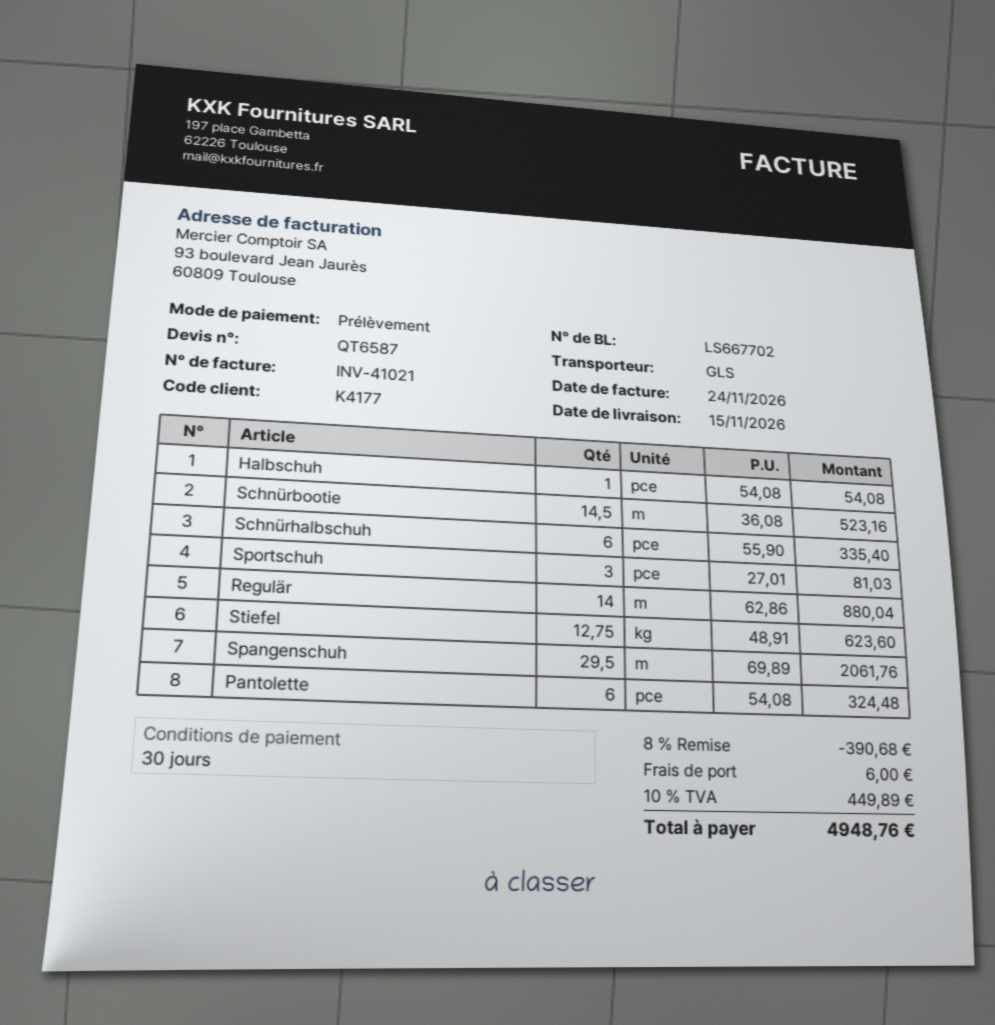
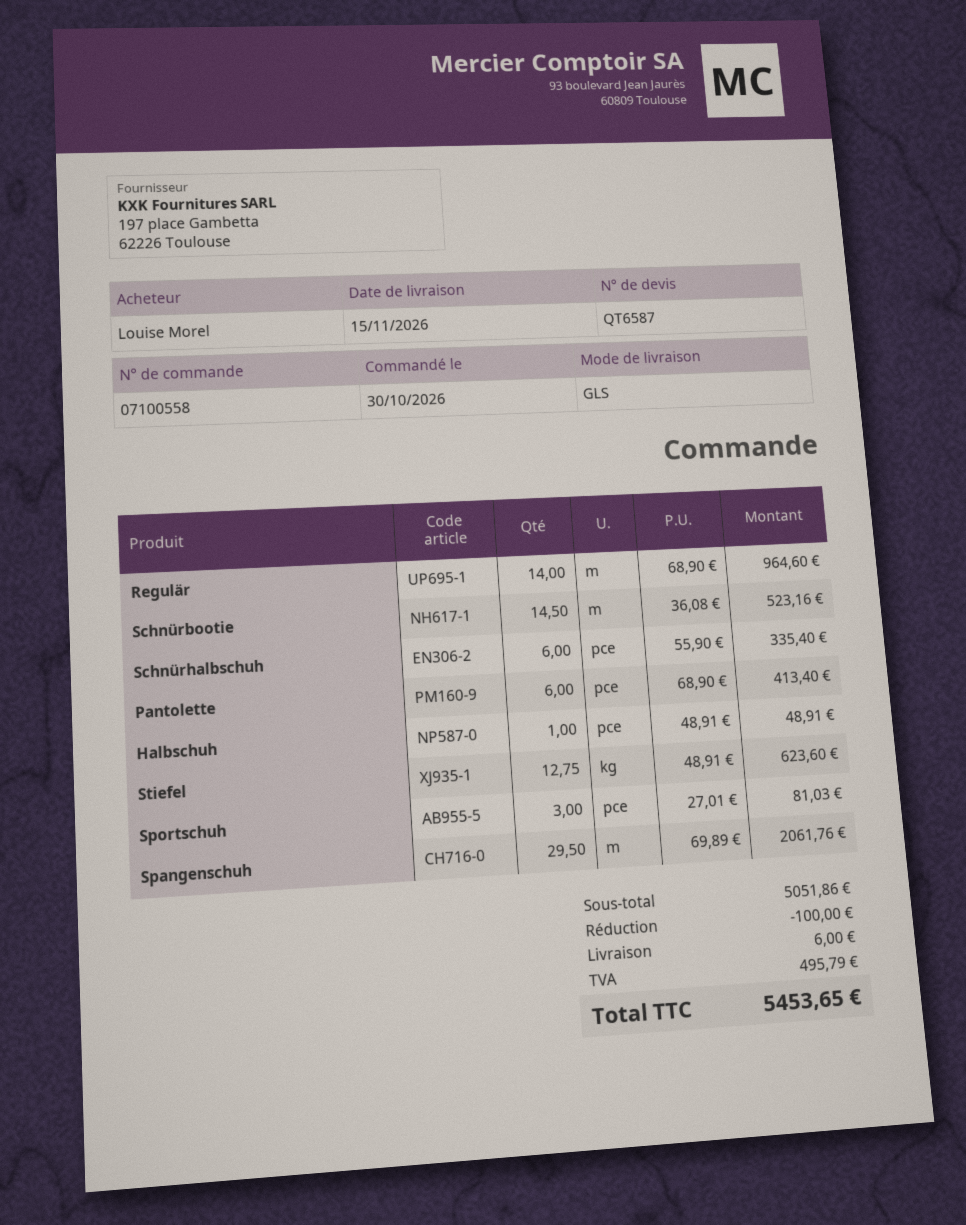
Halbschuh: 1 x 54.08 = 54.08 -> 1 x 48.91 = 48.91
Regulär: 14 x 62.86 = 880.04 -> 14 x 68.90 = 964.60
Pantolette: 6 x 54.08 = 324.48 -> 6 x 68.90 = 413.40
discount: 390.68 -> 100.00
tax: 449.89 -> 495.79
total: 4948.76 -> 5453.65

